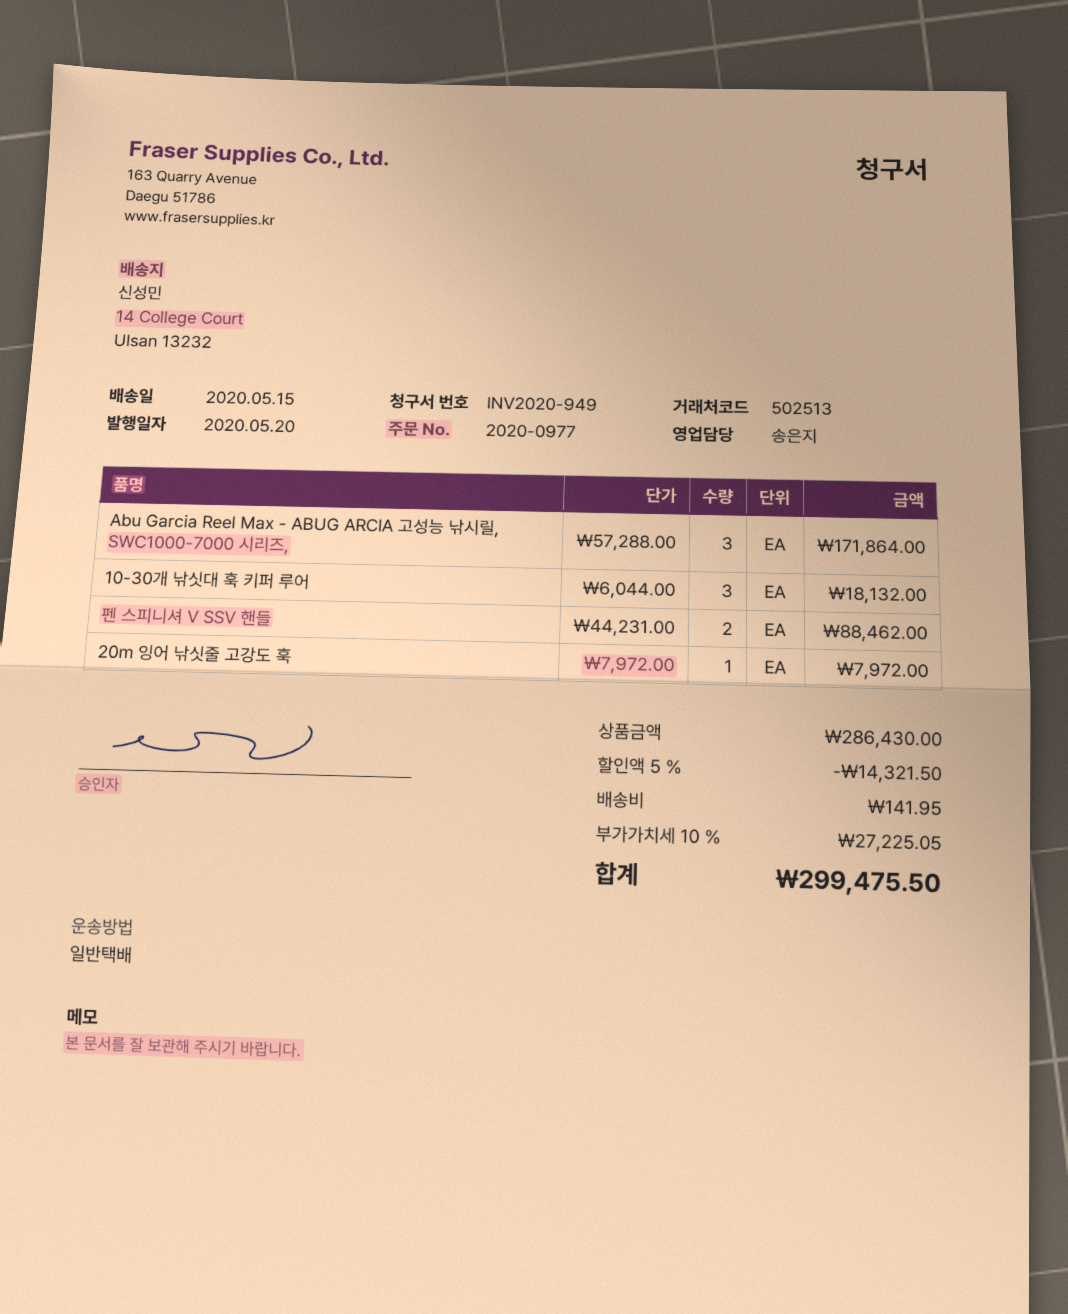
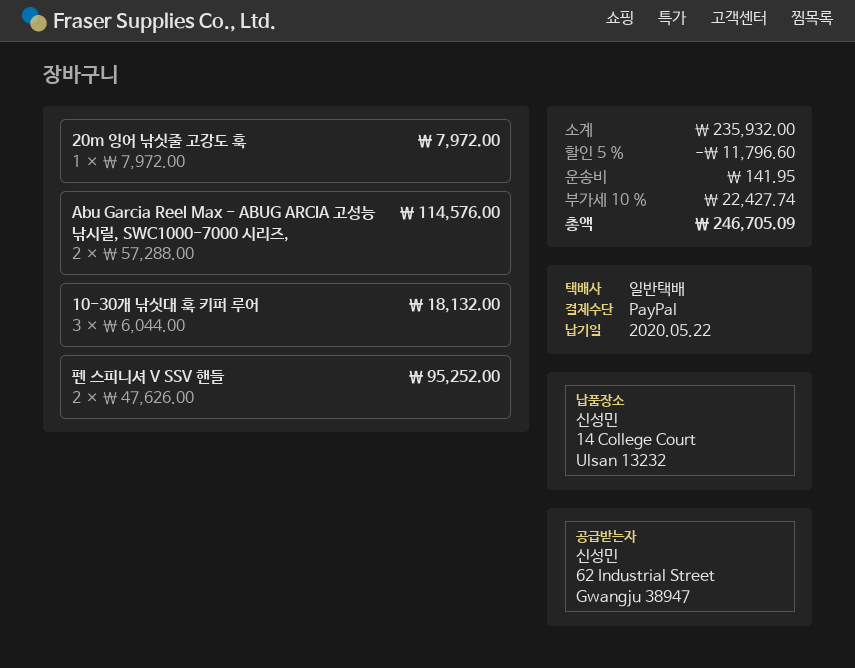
delivery date: 2020-05-15 -> 2020-05-22
Abu Garcia Reel Max - ABUG ARCIA 고성능 낚시릴, SWC1000-7000 시리즈,: 3 x 57288.00 = 171864.00 -> 2 x 57288.00 = 114576.00
펜 스피니셔 V SSV 핸들: 2 x 44231.00 = 88462.00 -> 2 x 47626.00 = 95252.00
subtotal: 286430.00 -> 235932.00
discount: 5% = 14321.50 -> 5% = 11796.60
tax: 10% = 27225.05 -> 10% = 22427.74
total: 299475.50 -> 246705.09

